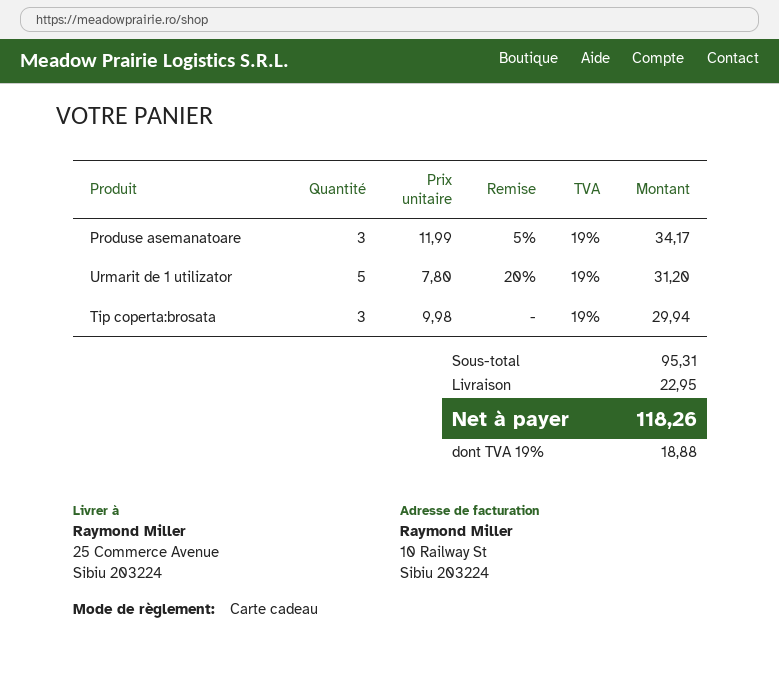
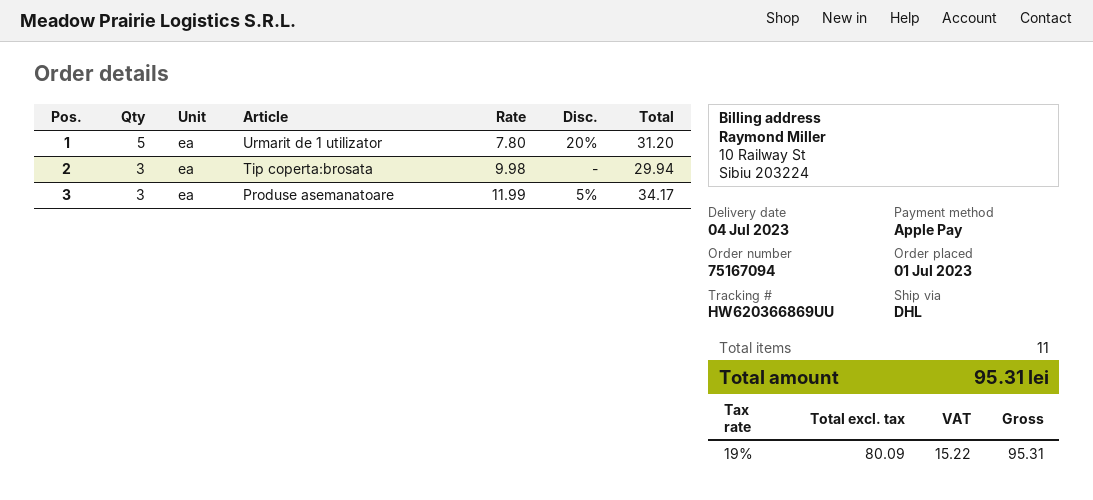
payment method: gift card -> Apple Pay
shipping: 22.95 -> none
tax: 19% = 18.88 -> 19% = 15.22
total: 118.26 -> 95.31

